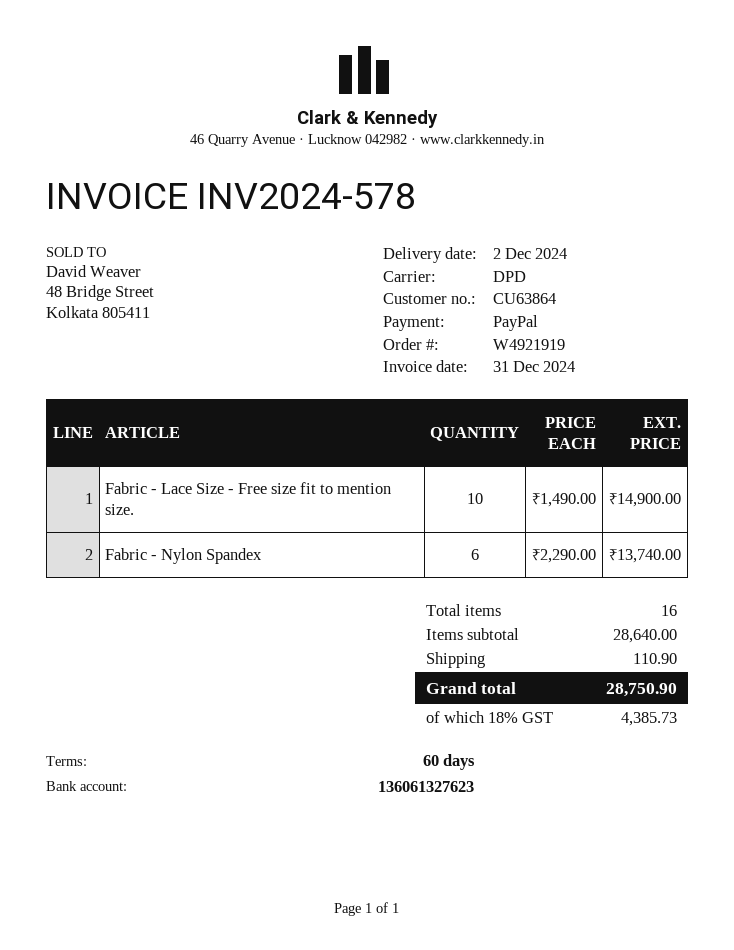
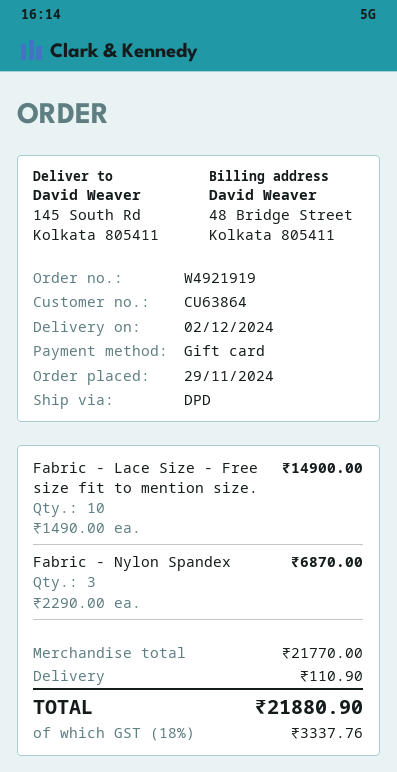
payment method: PayPal -> gift card
Fabric - Nylon Spandex: 6 x 2290.00 = 13740.00 -> 3 x 2290.00 = 6870.00
subtotal: 28640.00 -> 21770.00
tax: 18% = 4385.73 -> 18% = 3337.76
total: 28750.90 -> 21880.90

